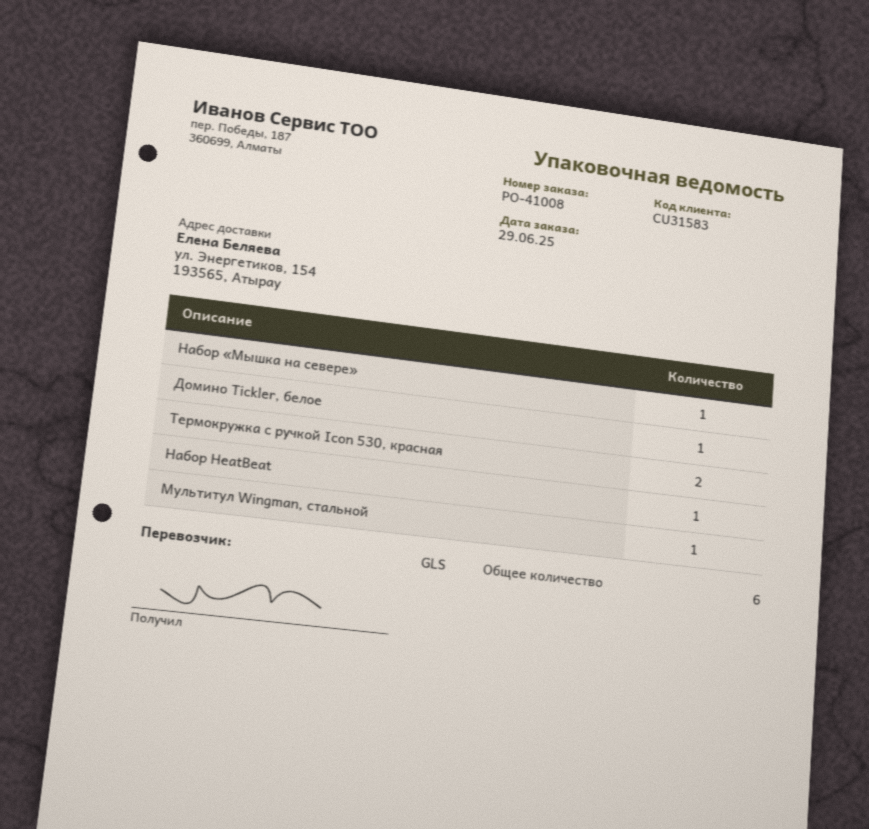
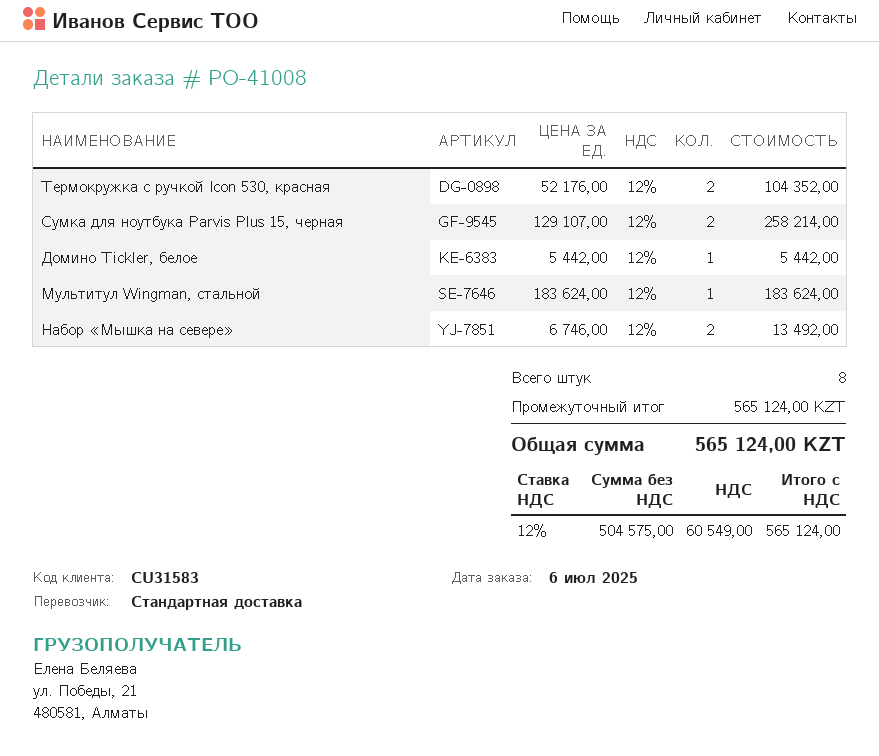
order date: 2025-06-29 -> 2025-07-06
shipping method: GLS -> standard
ship to: ул. Энергетиков, 154, 193565, Атырау -> ул. Победы, 21, 480581, Алматы
Набор «Мышка на севере»: 1 -> 2
Набор HeatBeat: 1 -> none
Сумка для ноутбука Parvis Plus 15, черная: none -> 2
total quantity: 6 -> 8

